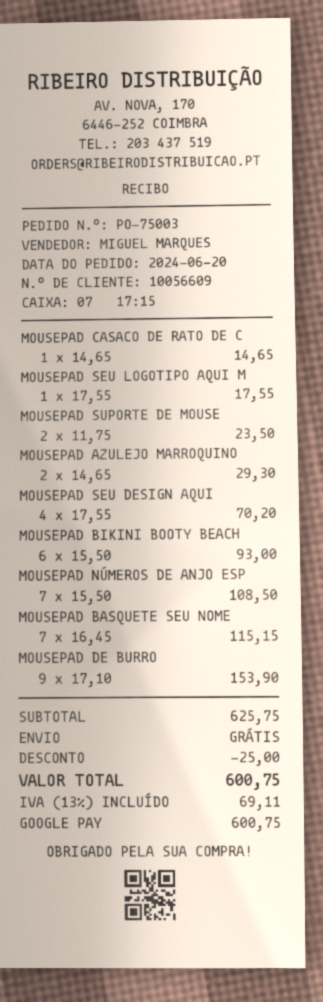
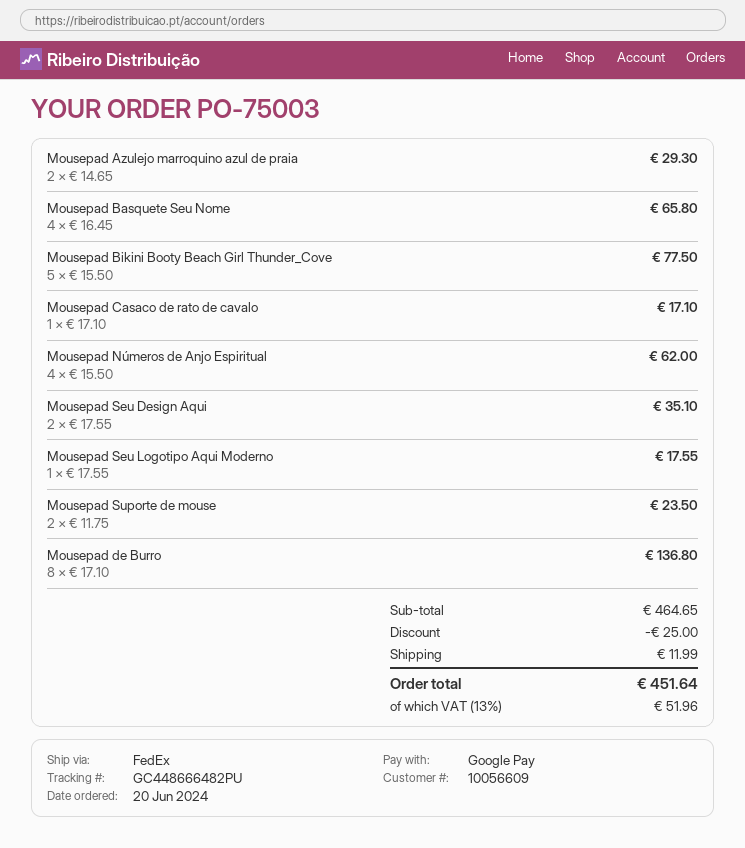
MOUSEPAD CASACO DE RATO DE C: 1 x 14.65 = 14.65 -> 1 x 17.10 = 17.10
MOUSEPAD SEU DESIGN AQUI: 4 x 17.55 = 70.20 -> 2 x 17.55 = 35.10
MOUSEPAD BIKINI BOOTY BEACH: 6 x 15.50 = 93.00 -> 5 x 15.50 = 77.50
MOUSEPAD NÚMEROS DE ANJO ESP: 7 x 15.50 = 108.50 -> 4 x 15.50 = 62.00
MOUSEPAD BASQUETE SEU NOME: 7 x 16.45 = 115.15 -> 4 x 16.45 = 65.80
MOUSEPAD DE BURRO: 9 x 17.10 = 153.90 -> 8 x 17.10 = 136.80
subtotal: 625.75 -> 464.65
shipping: 0.00 -> 11.99
tax: 13% = 69.11 -> 13% = 51.96
total: 600.75 -> 451.64

